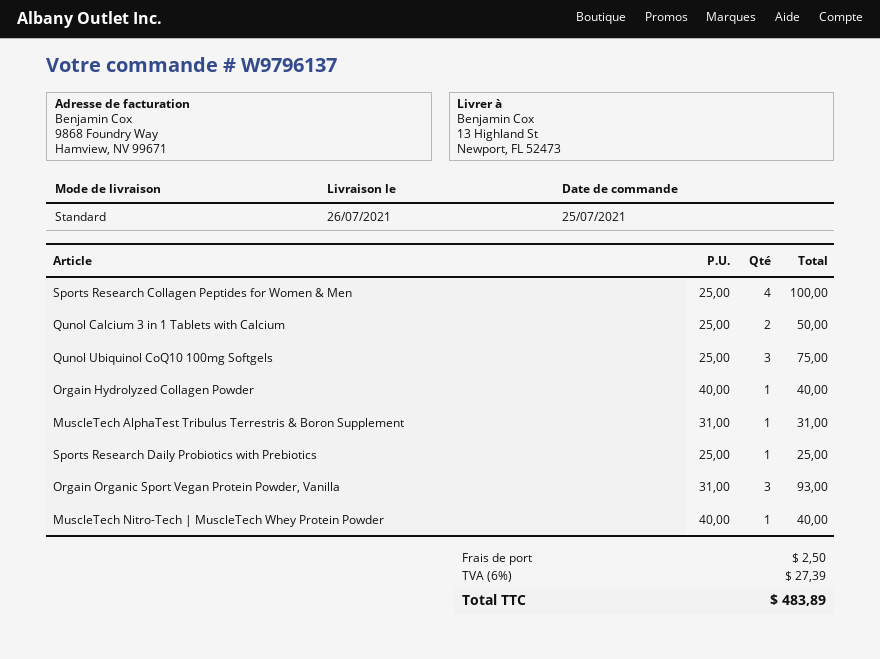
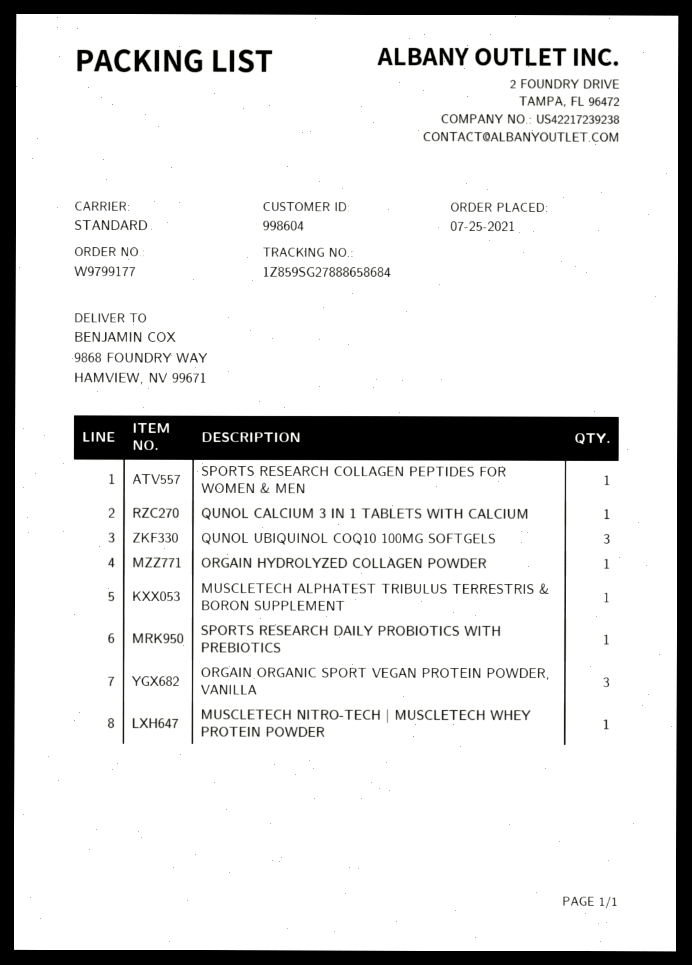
order number: W9796137 -> W9799177
ship to: 13 Highland St, Newport, FL 52473 -> 9868 FOUNDRY WAY, HAMVIEW, NV 99671
Sports Research Collagen Peptides for Women & Men: 4 -> 1
Qunol Calcium 3 in 1 Tablets with Calcium: 2 -> 1

